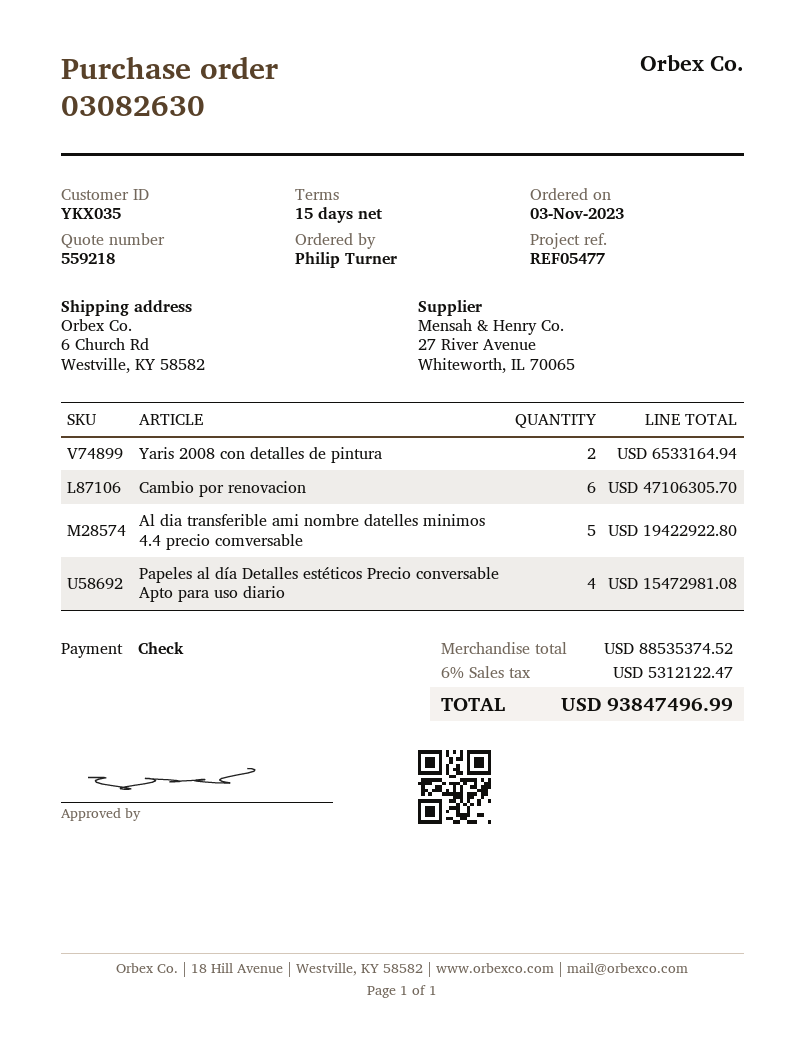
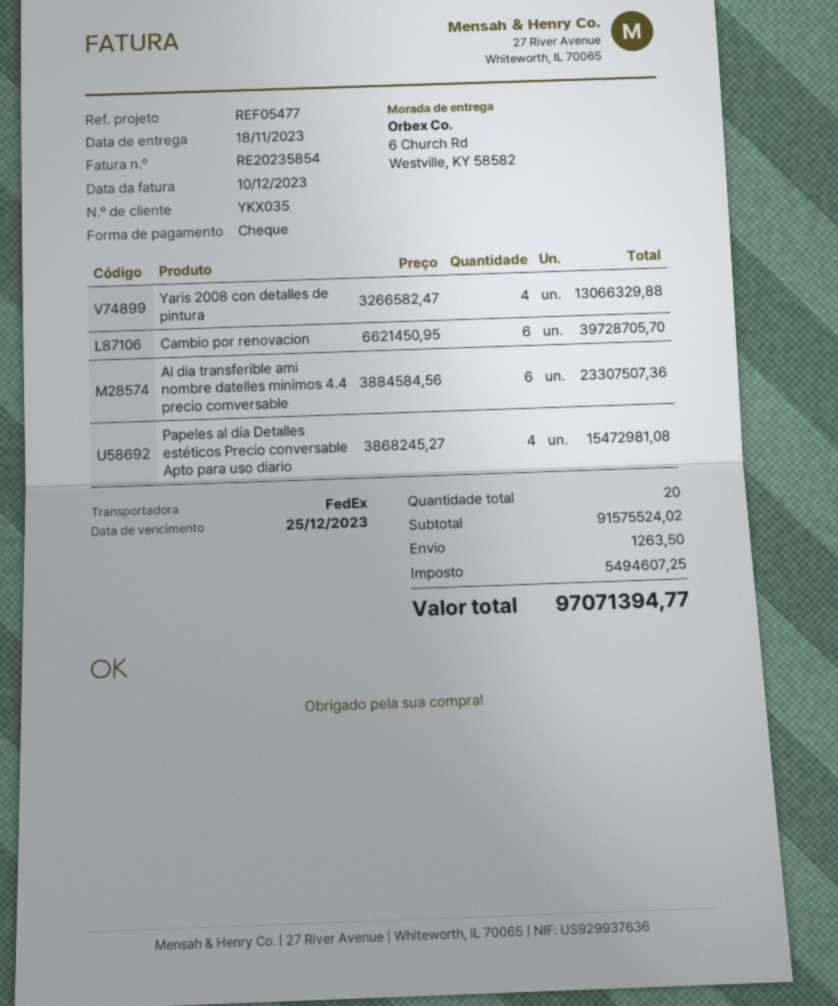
Yaris 2008 con detalles de pintura: 2 for 6533164.94 -> 4 for 13066329.88
Cambio por renovacion: 6 for 47106305.70 -> 6 for 39728705.70
Al dia transferible ami nombre datelles minimos 4.4 precio comversable: 5 for 19422922.80 -> 6 for 23307507.36
subtotal: 88535374.52 -> 91575524.02
shipping: none -> 1263.50
tax: 5312122.47 -> 5494607.25
total: 93847496.99 -> 97071394.77

